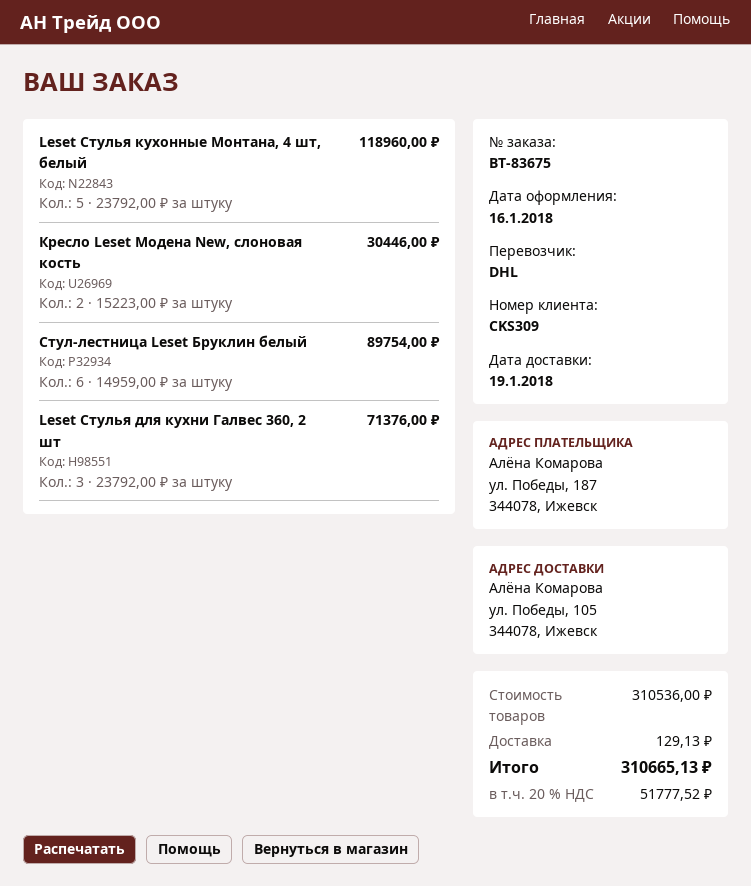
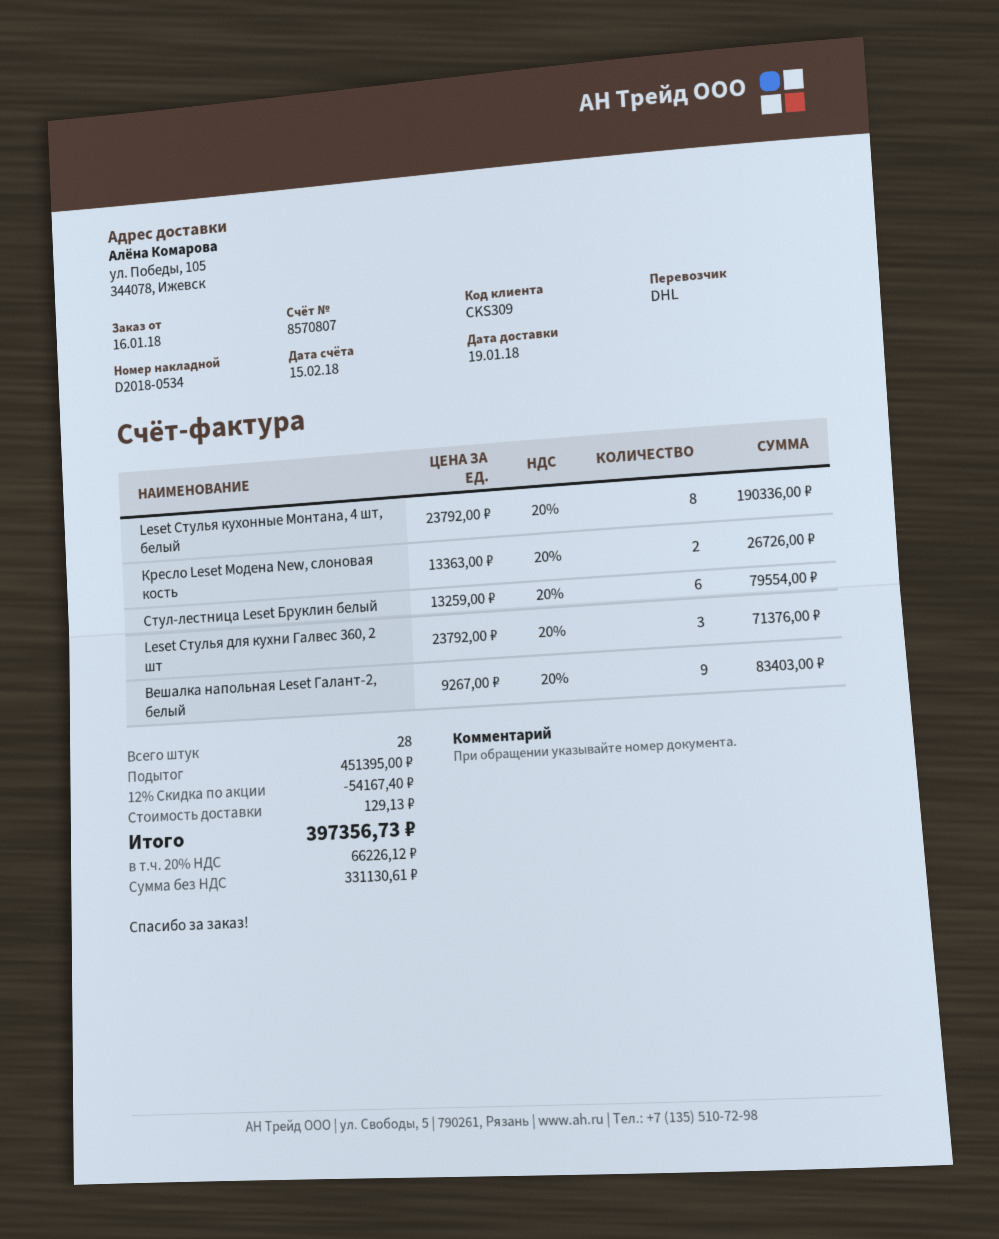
Leset Стулья кухонные Монтана, 4 шт, белый: 5 x 23792.00 = 118960.00 -> 8 x 23792.00 = 190336.00
Кресло Leset Модена New, слоновая кость: 2 x 15223.00 = 30446.00 -> 2 x 13363.00 = 26726.00
Стул-лестница Leset Бруклин белый: 6 x 14959.00 = 89754.00 -> 6 x 13259.00 = 79554.00
Вешалка напольная Leset Галант-2, белый: none -> 9 x 9267.00 = 83403.00
subtotal: 310536.00 -> 451395.00
discount: none -> 12% = 54167.40
tax: 20% = 51777.52 -> 20% = 66226.12
total: 310665.13 -> 397356.73

